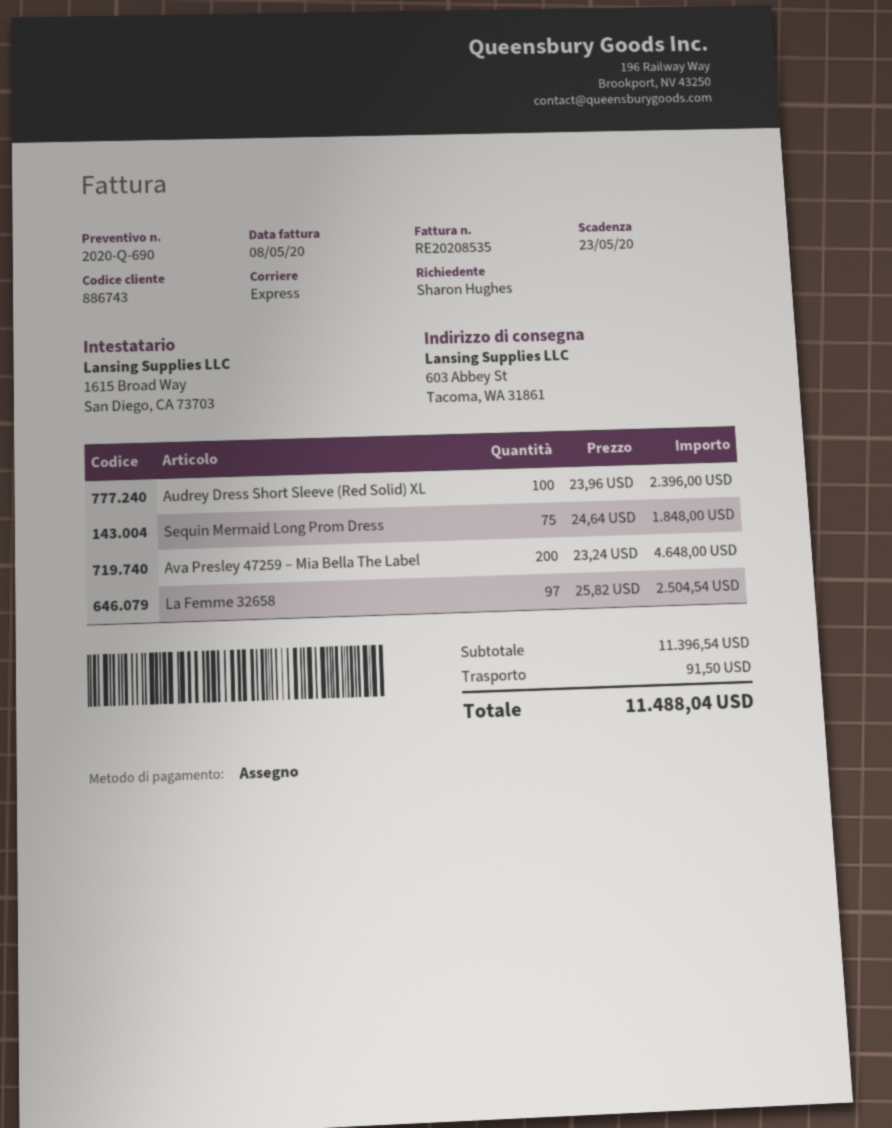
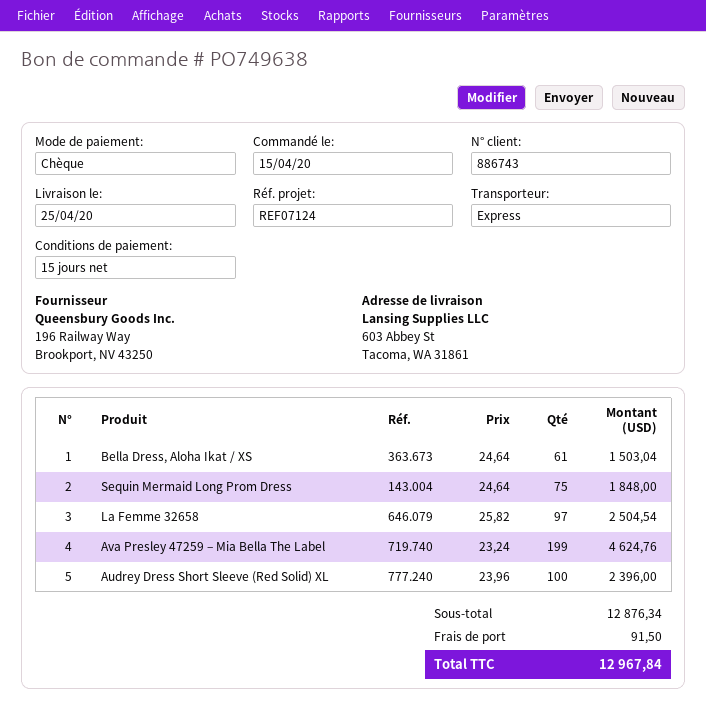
Ava Presley 47259 – Mia Bella The Label: 200 x 23.24 = 4648.00 -> 199 x 23.24 = 4624.76
Bella Dress, Aloha Ikat / XS: none -> 61 x 24.64 = 1503.04
subtotal: 11396.54 -> 12876.34
total: 11488.04 -> 12967.84

